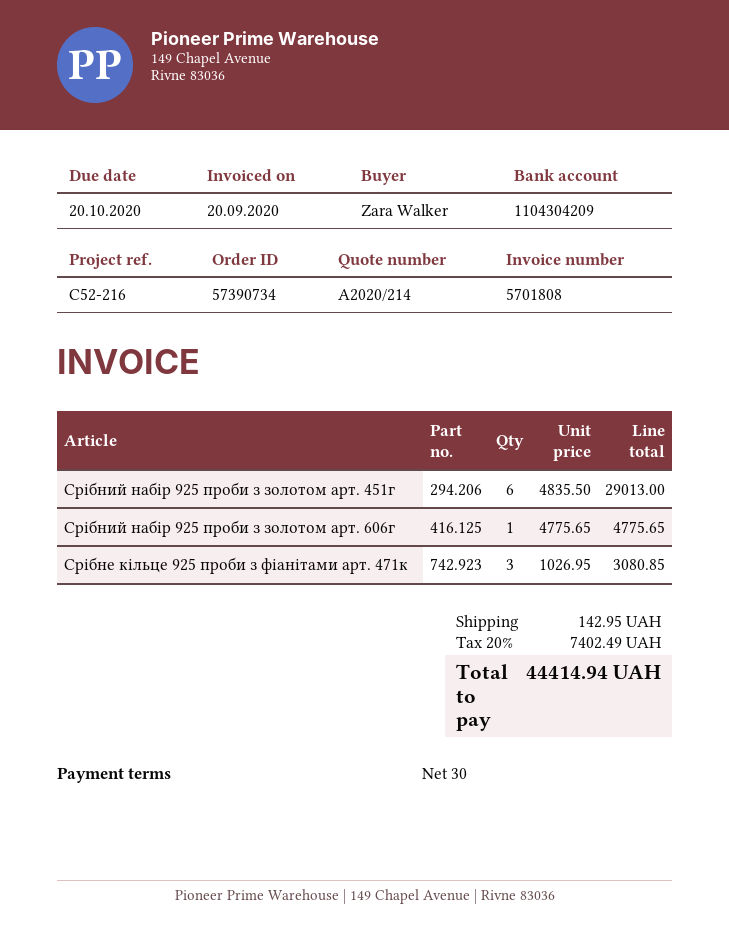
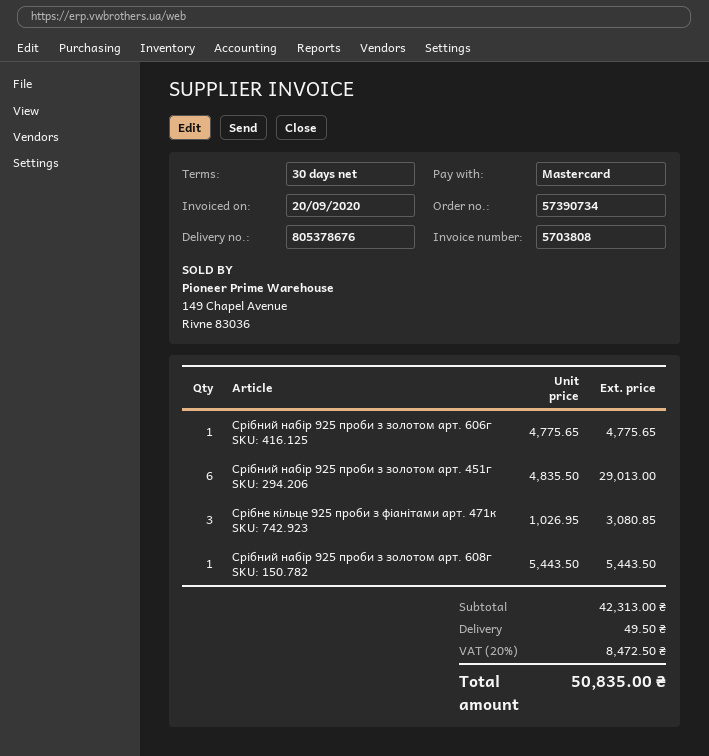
invoice number: 5701808 -> 5703808
Срібний набір 925 проби з золотом арт. 608г: none -> 1 x 5443.50 = 5443.50
shipping: 142.95 -> 49.50
tax: 20% = 7402.49 -> 20% = 8472.50
total: 44414.94 -> 50835.00

